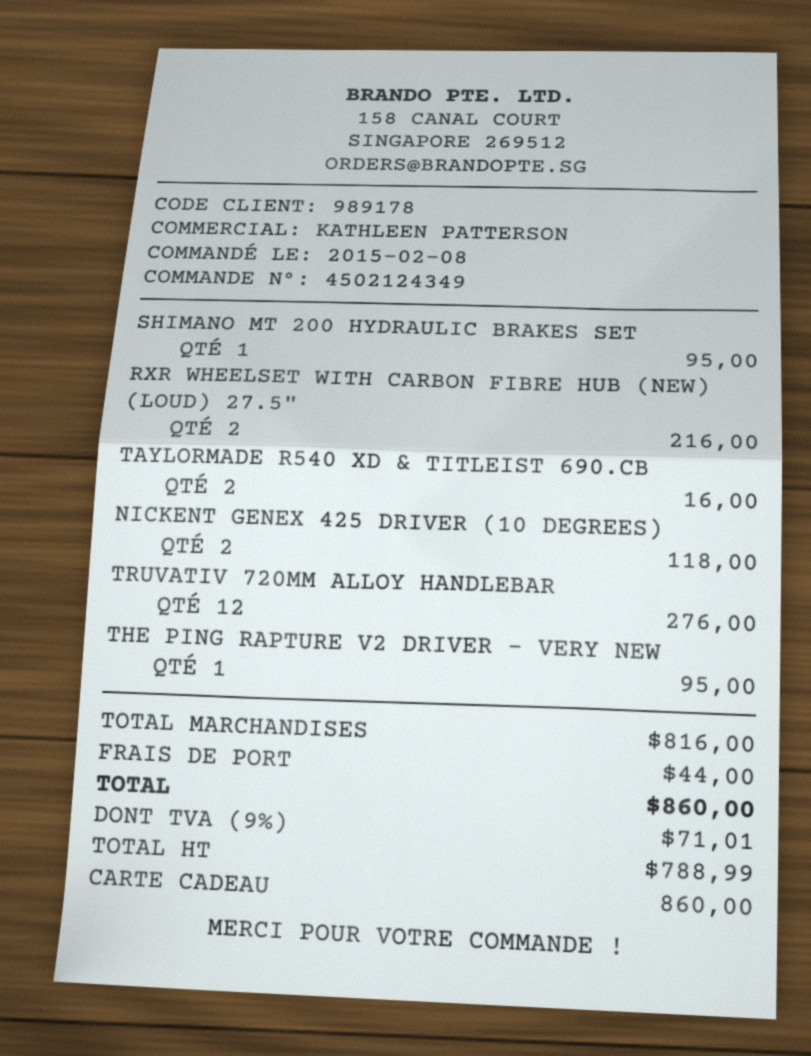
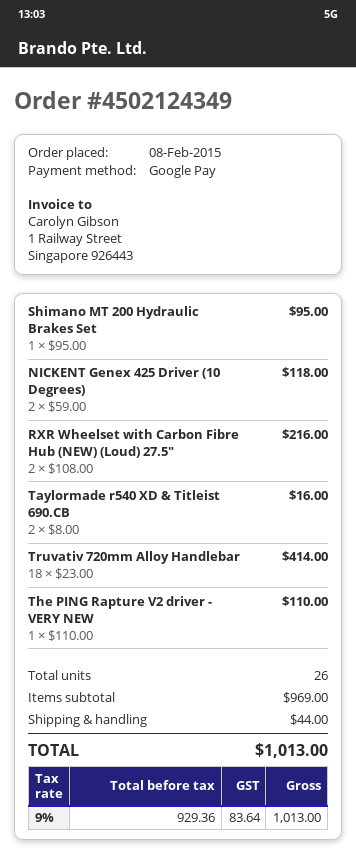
payment method: gift card -> Google Pay
TRUVATIV 720MM ALLOY HANDLEBAR: 12 for 276.00 -> 18 for 414.00
THE PING RAPTURE V2 DRIVER - VERY NEW: 1 for 95.00 -> 1 for 110.00
subtotal: 816.00 -> 969.00
net: 788.99 -> 929.36
tax: 9% = 71.01 -> 9% = 83.64
total: 860.00 -> 1013.00

